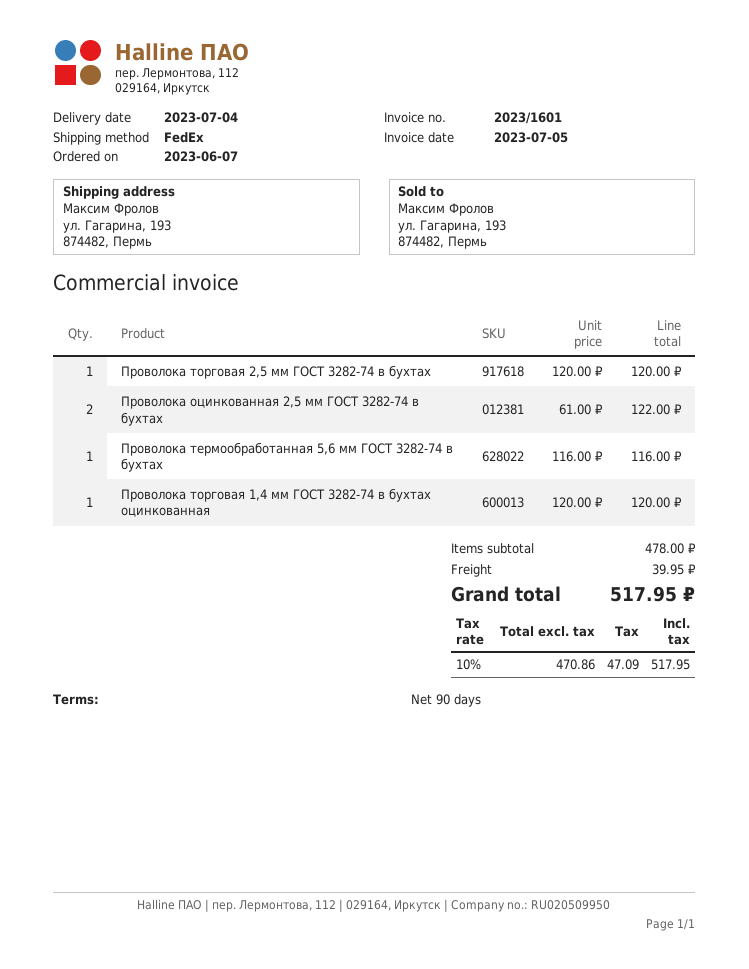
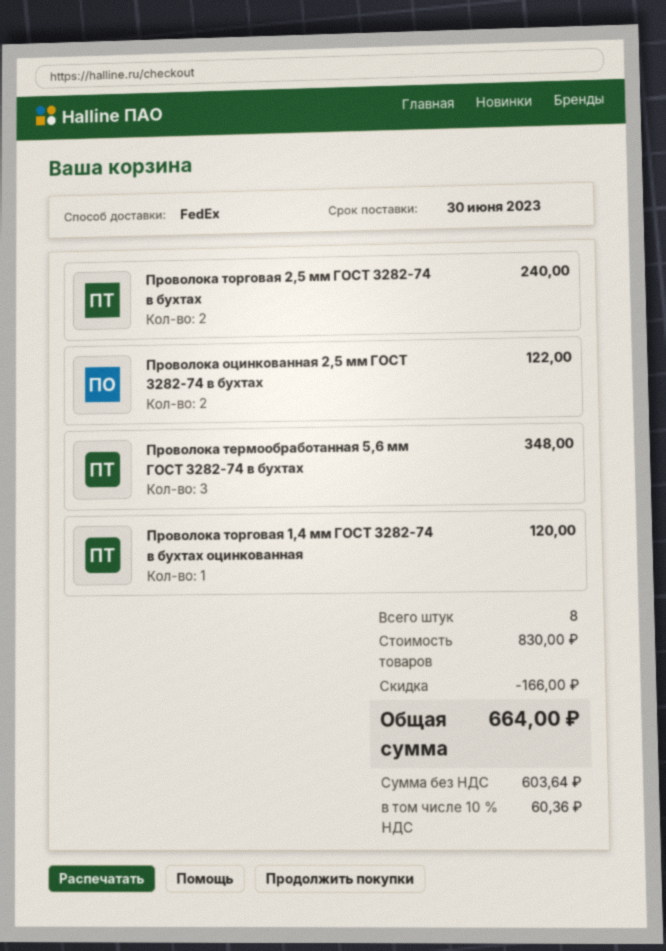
delivery date: 2023-07-04 -> 2023-06-30
Проволока торговая 2,5 мм ГОСТ 3282-74 в бухтах: 1 for 120.00 -> 2 for 240.00
Проволока термообработанная 5,6 мм ГОСТ 3282-74 в бухтах: 1 for 116.00 -> 3 for 348.00
subtotal: 478.00 -> 830.00
discount: none -> 166.00
shipping: 39.95 -> none
net: 470.86 -> 603.64
tax: 10% = 47.09 -> 10% = 60.36
total: 517.95 -> 664.00

